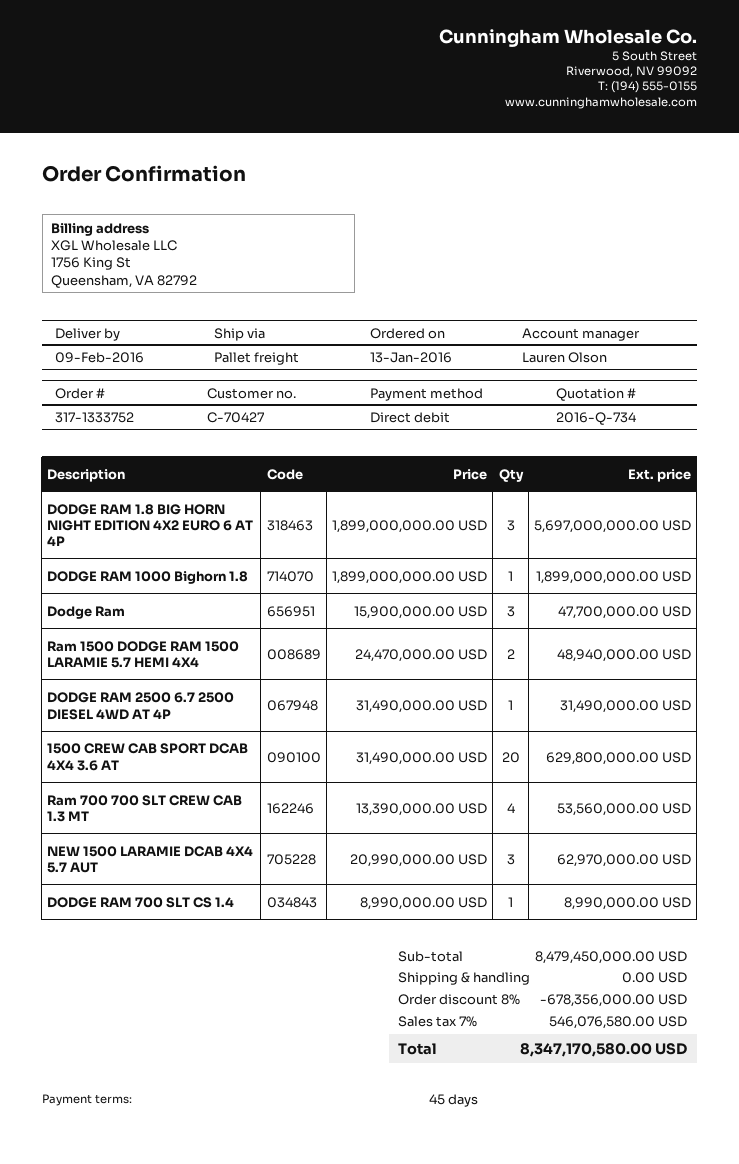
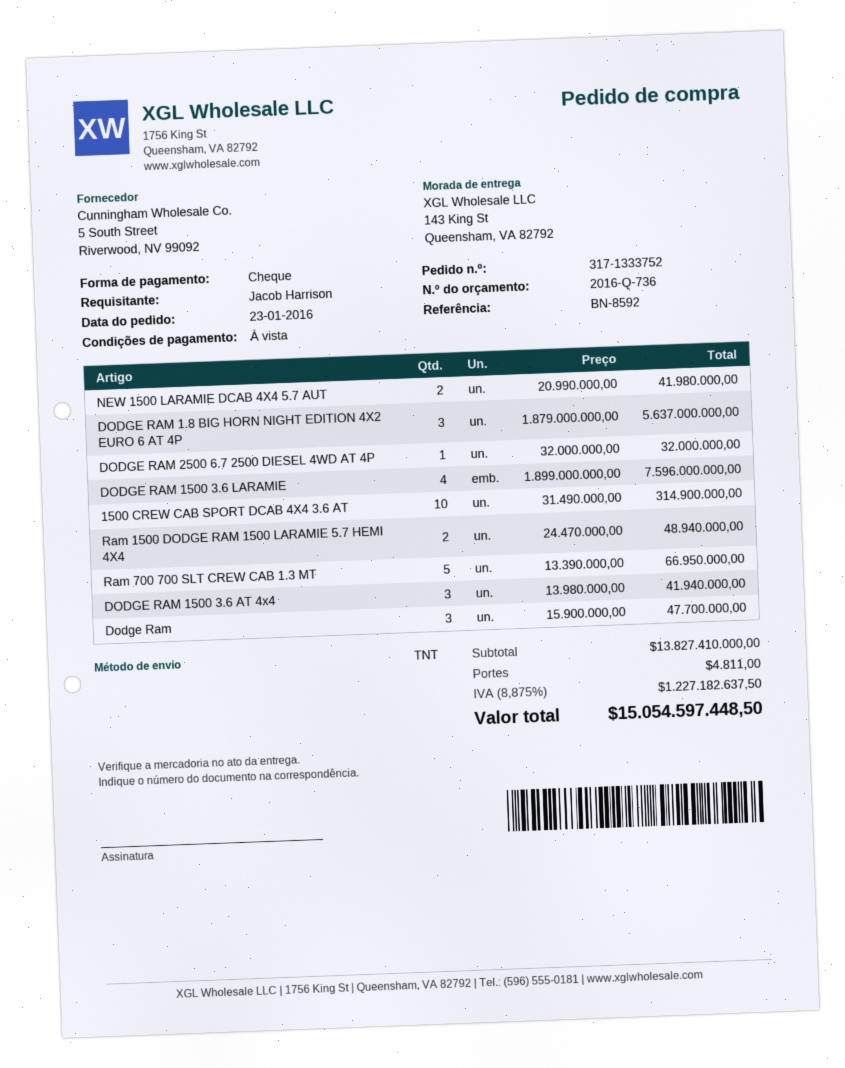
quote number: 2016-Q-734 -> 2016-Q-736
order date: 2016-01-13 -> 2016-01-23
payment terms: 45 days -> on receipt
payment method: direct debit -> cheque
shipping method: pallet freight -> TNT
DODGE RAM 1.8 BIG HORN NIGHT EDITION 4X2 EURO 6 AT 4P: 3 x 1899000000.00 = 5697000000.00 -> 3 x 1879000000.00 = 5637000000.00
DODGE RAM 1000 Bighorn 1.8: 1 x 1899000000.00 = 1899000000.00 -> none
DODGE RAM 2500 6.7 2500 DIESEL 4WD AT 4P: 1 x 31490000.00 = 31490000.00 -> 1 x 32000000.00 = 32000000.00
1500 CREW CAB SPORT DCAB 4X4 3.6 AT: 20 x 31490000.00 = 629800000.00 -> 10 x 31490000.00 = 314900000.00
Ram 700 700 SLT CREW CAB 1.3 MT: 4 x 13390000.00 = 53560000.00 -> 5 x 13390000.00 = 66950000.00
NEW 1500 LARAMIE DCAB 4X4 5.7 AUT: 3 x 20990000.00 = 62970000.00 -> 2 x 20990000.00 = 41980000.00
DODGE RAM 700 SLT CS 1.4: 1 x 8990000.00 = 8990000.00 -> none
DODGE RAM 1500 3.6 LARAMIE: none -> 4 x 1899000000.00 = 7596000000.00
DODGE RAM 1500 3.6 AT 4x4: none -> 3 x 13980000.00 = 41940000.00
subtotal: 8479450000.00 -> 13827410000.00
discount: 8% = 678356000.00 -> none
shipping: 0.00 -> 4811.00
tax: 7% = 546076580.00 -> 8.875% = 1227182637.50
total: 8347170580.00 -> 15054597448.50

